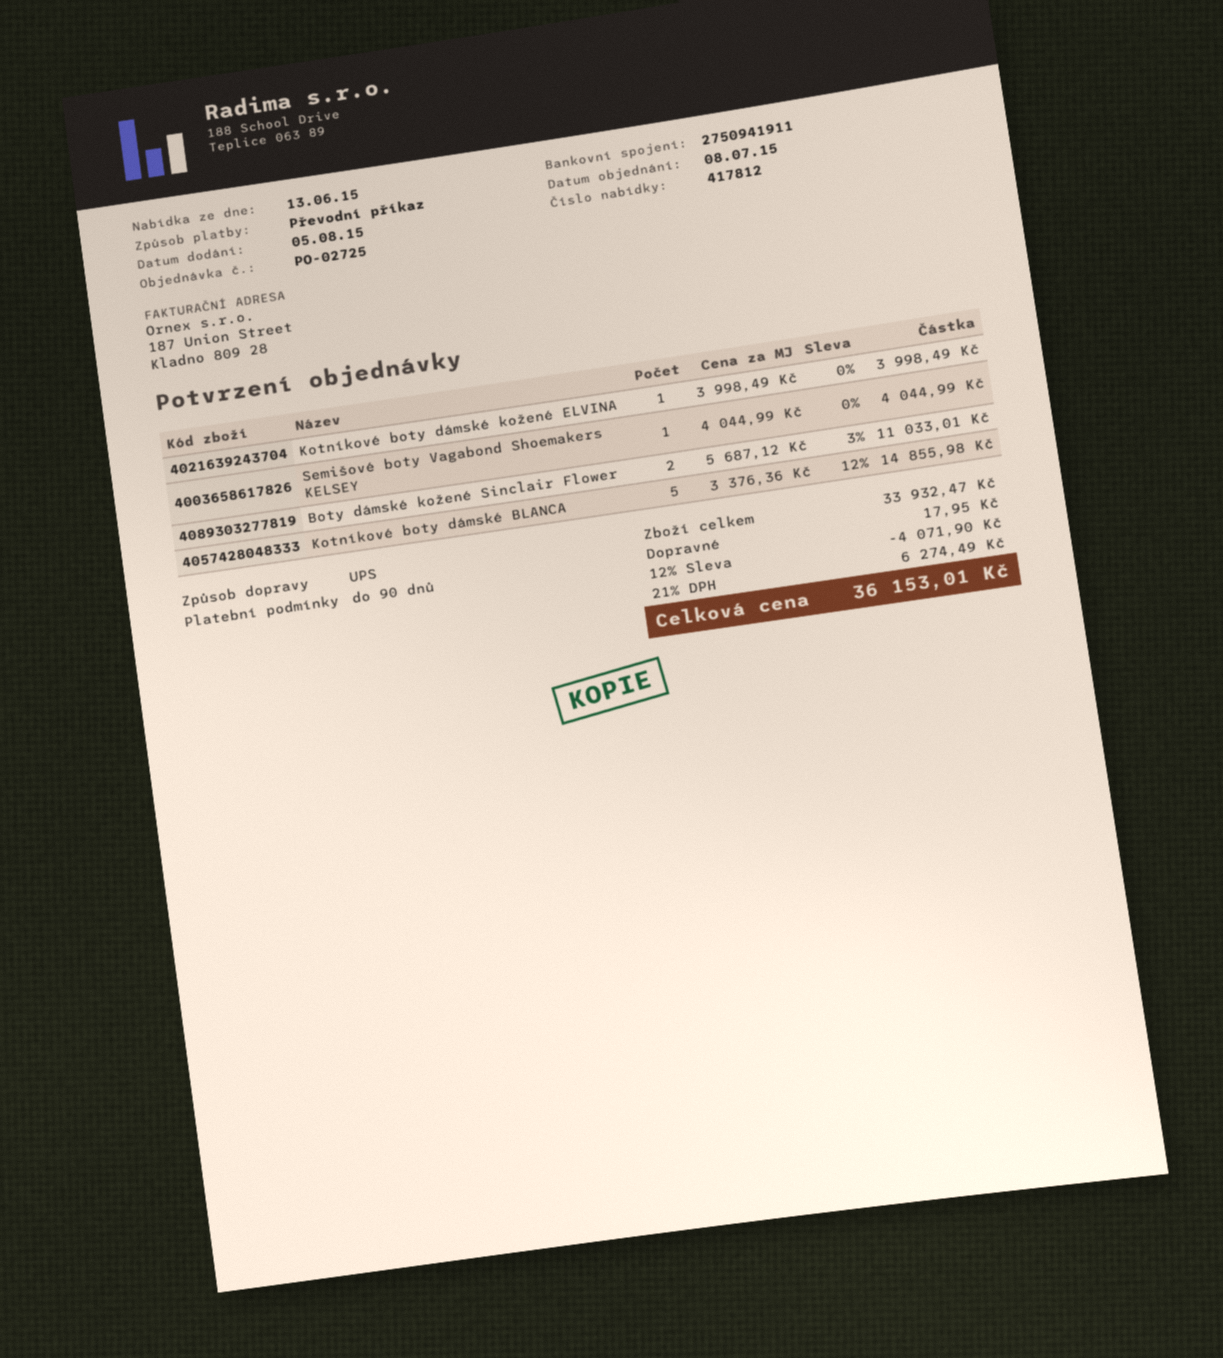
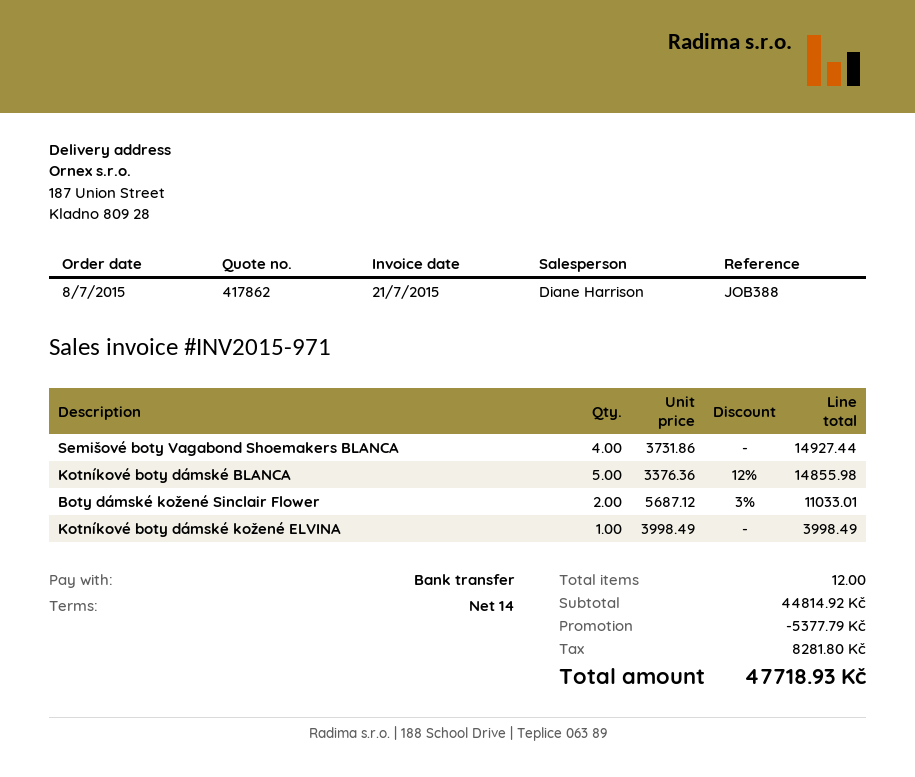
quote number: 417812 -> 417862
payment terms: 90 days -> 14 days
Semišové boty Vagabond Shoemakers KELSEY: 1 x 4044.99 = 4044.99 -> none
Semišové boty Vagabond Shoemakers BLANCA: none -> 4 x 3731.86 = 14927.44
subtotal: 33932.47 -> 44814.92
discount: 4071.90 -> 5377.79
shipping: 17.95 -> none
tax: 6274.49 -> 8281.80
total: 36153.01 -> 47718.93

